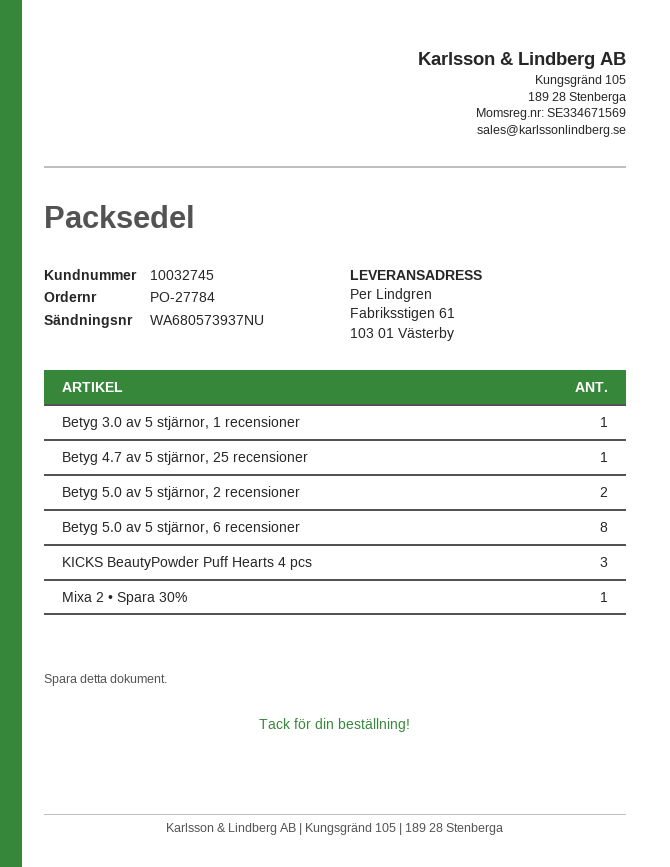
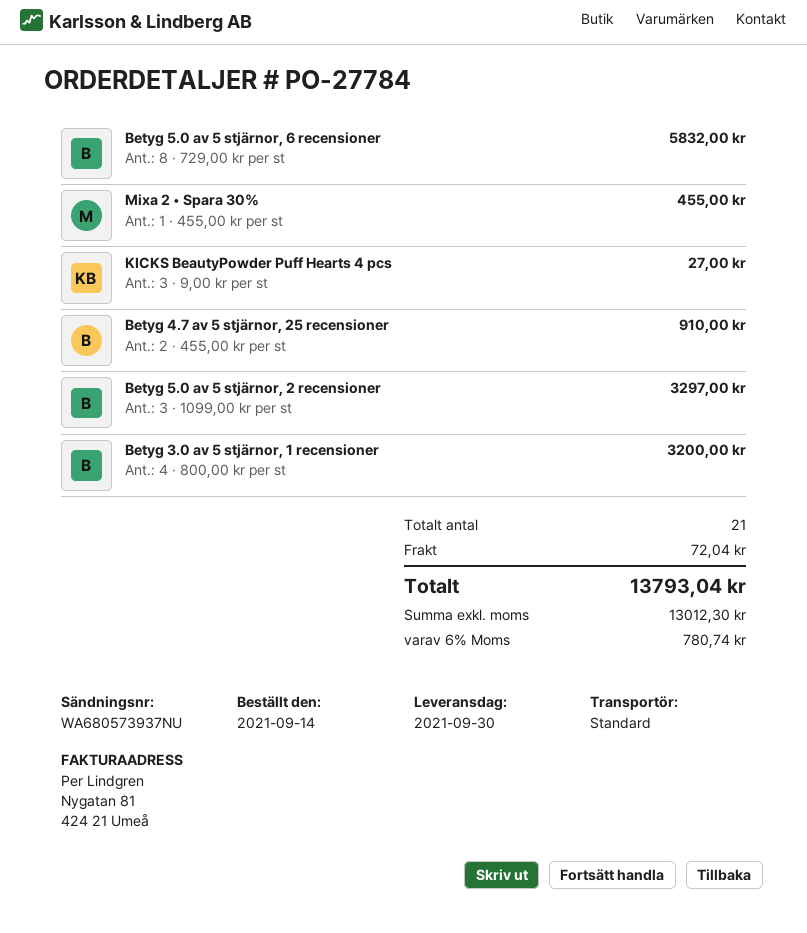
Betyg 3.0 av 5 stjärnor, 1 recensioner: 1 -> 4
Betyg 4.7 av 5 stjärnor, 25 recensioner: 1 -> 2
Betyg 5.0 av 5 stjärnor, 2 recensioner: 2 -> 3

